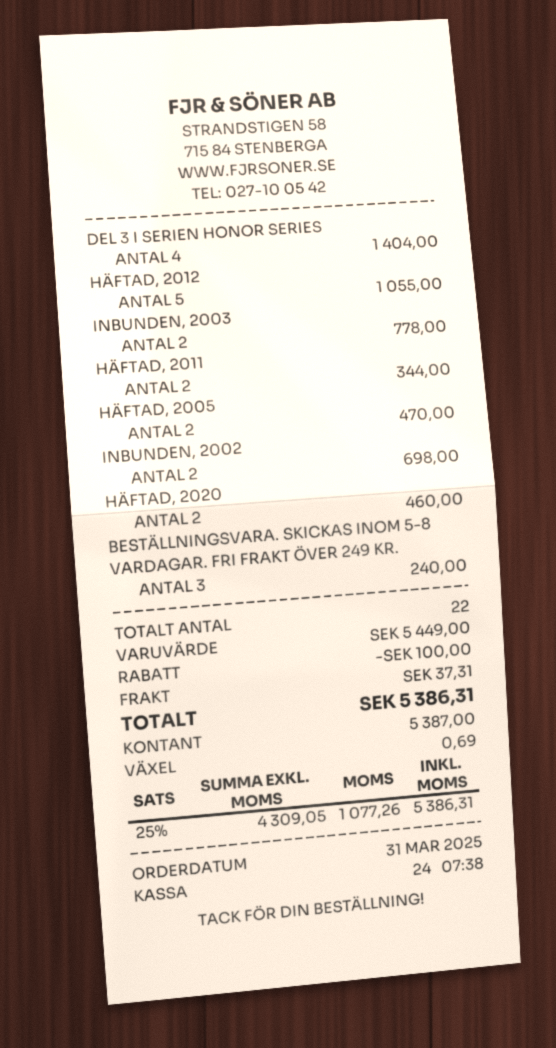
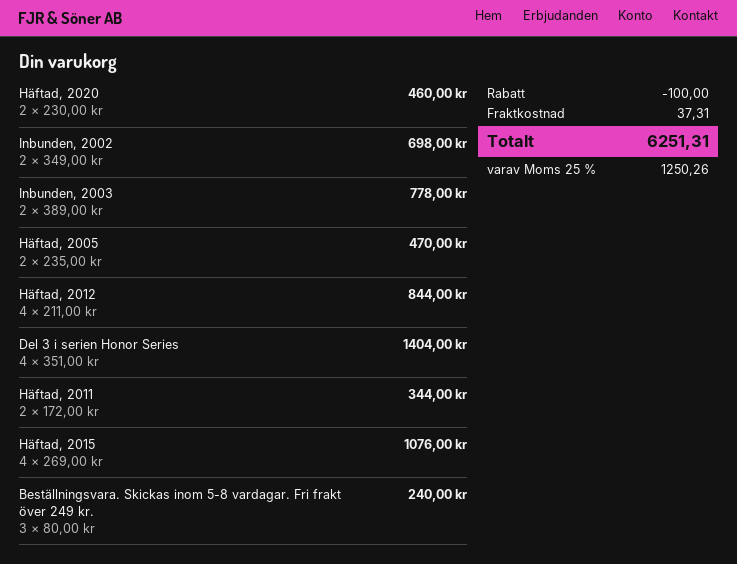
HÄFTAD, 2012: 5 for 1055.00 -> 4 for 844.00
Häftad, 2015: none -> 4 for 1076.00
tax: 25% = 1077.26 -> 25% = 1250.26
total: 5386.31 -> 6251.31

